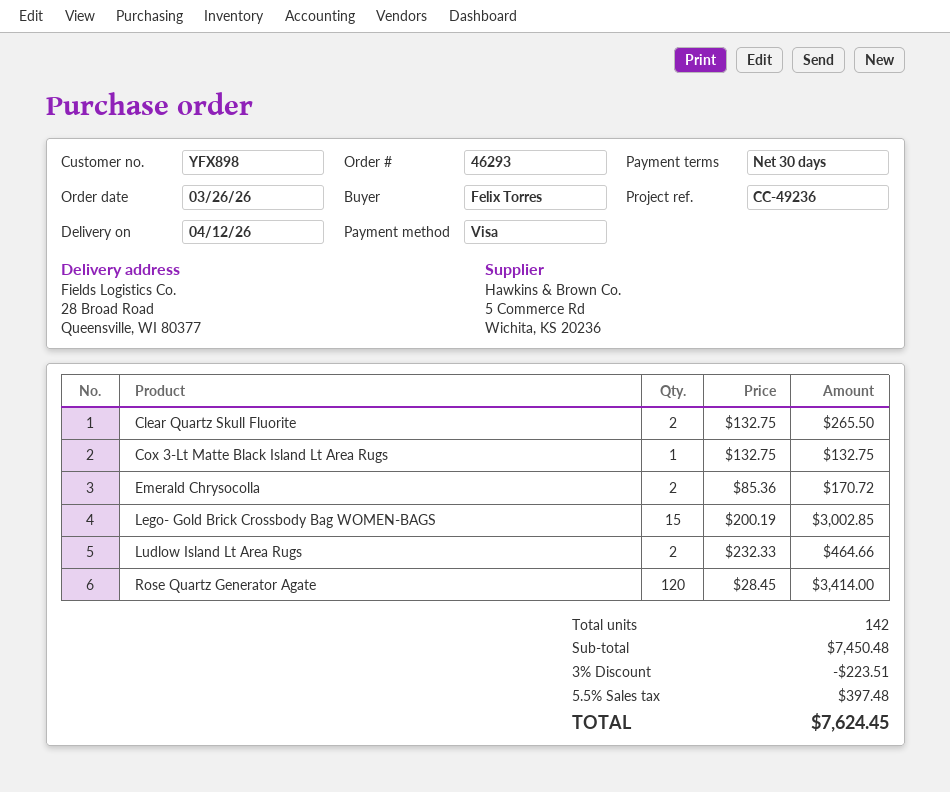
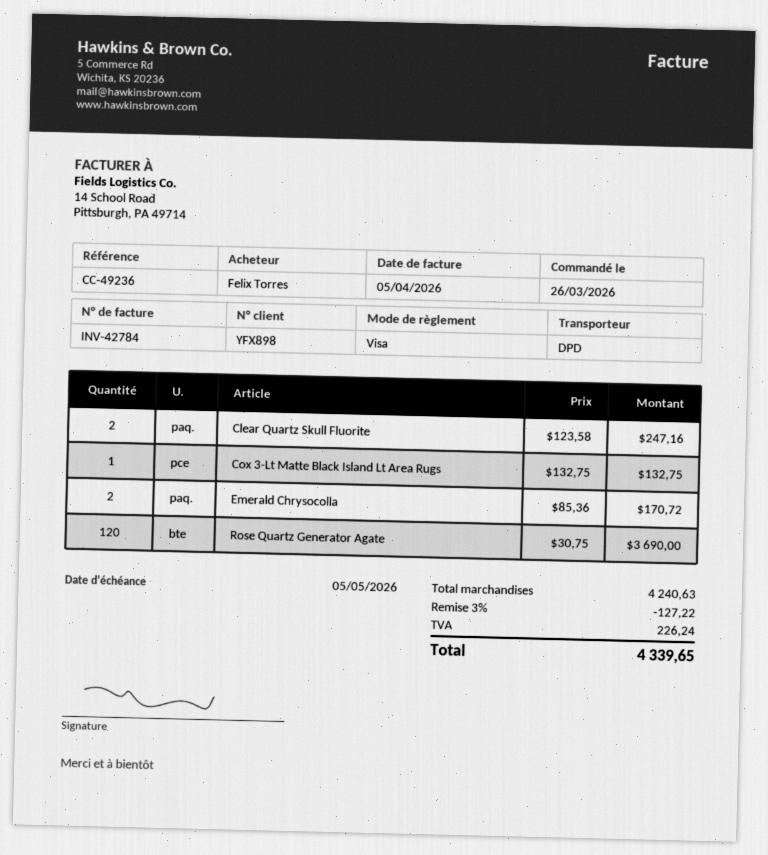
Clear Quartz Skull Fluorite: 2 x 132.75 = 265.50 -> 2 x 123.58 = 247.16
Lego- Gold Brick Crossbody Bag WOMEN-BAGS: 15 x 200.19 = 3002.85 -> none
Ludlow Island Lt Area Rugs: 2 x 232.33 = 464.66 -> none
Rose Quartz Generator Agate: 120 x 28.45 = 3414.00 -> 120 x 30.75 = 3690.00
subtotal: 7450.48 -> 4240.63
discount: 3% = 223.51 -> 3% = 127.22
tax: 397.48 -> 226.24
total: 7624.45 -> 4339.65

